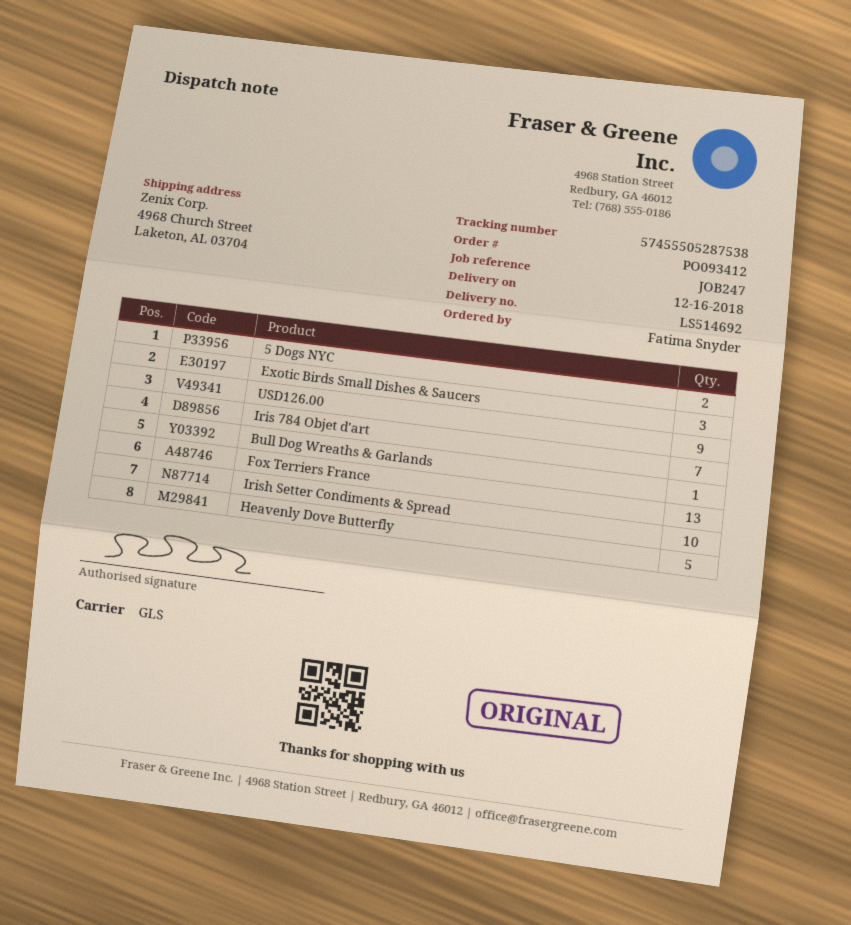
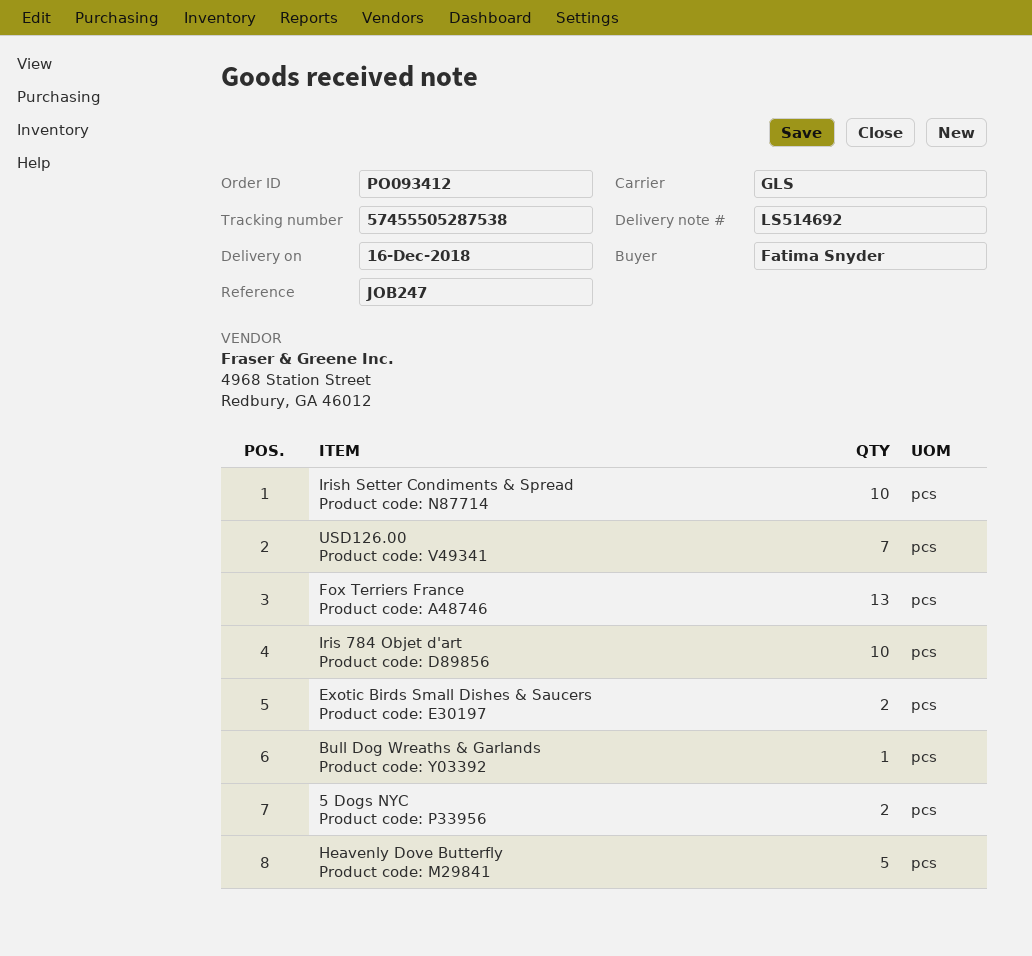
Exotic Birds Small Dishes & Saucers: 3 -> 2
USD126.00: 9 -> 7
Iris 784 Objet d'art: 7 -> 10

